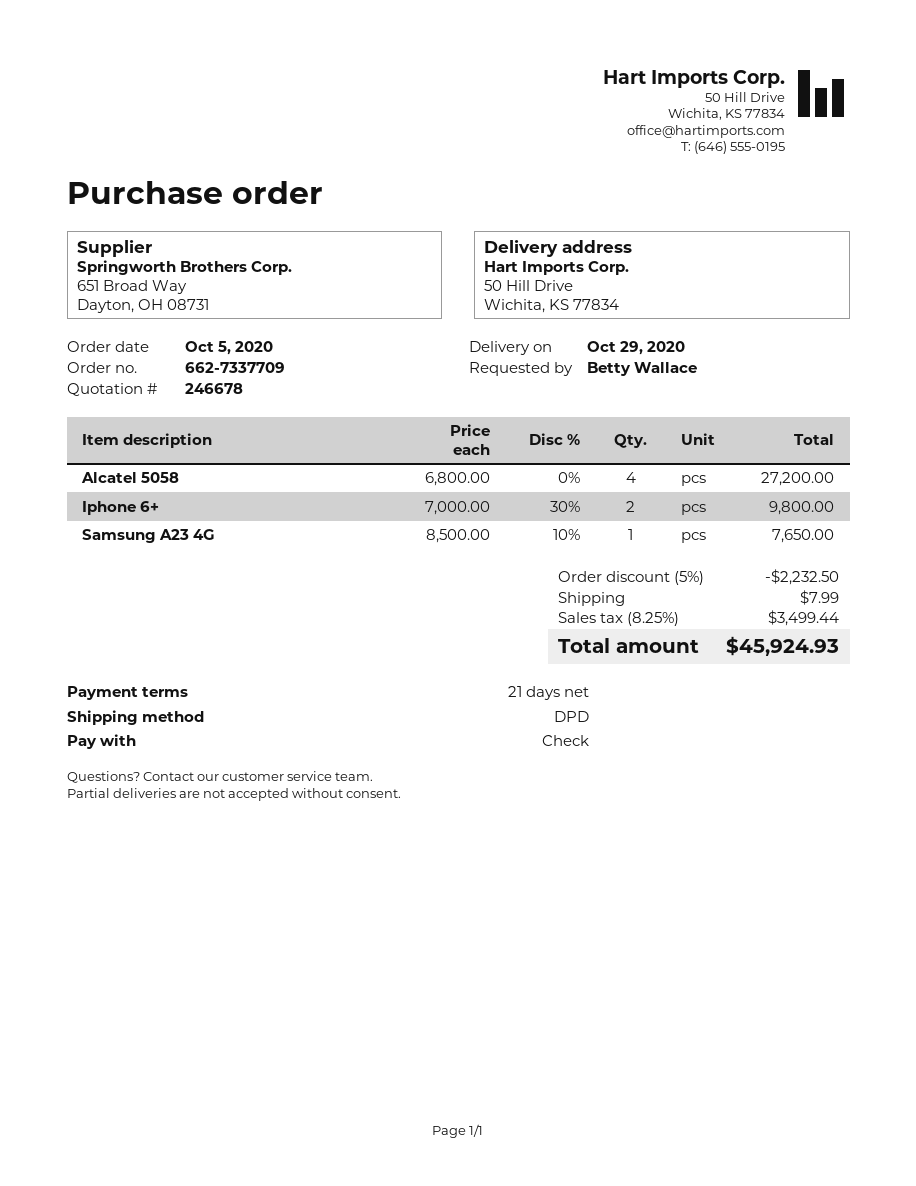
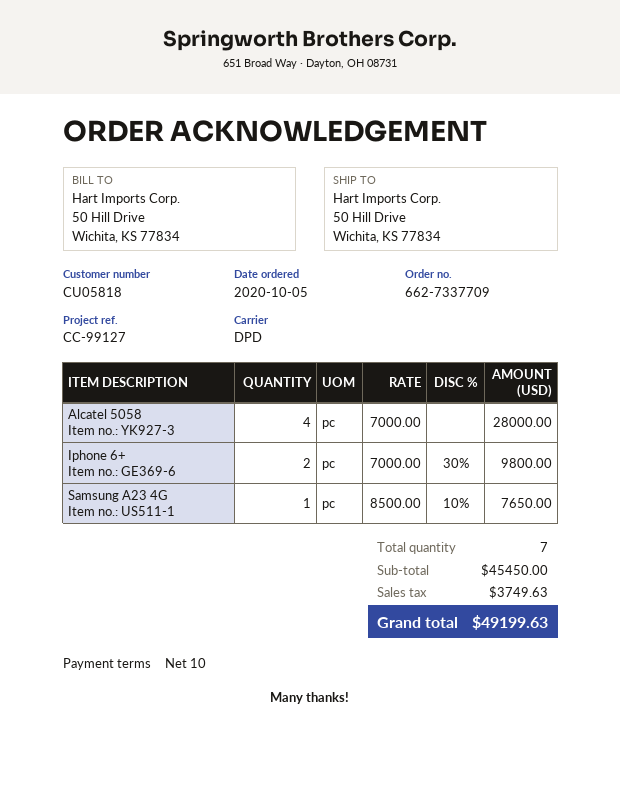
payment terms: 21 days -> 10 days
Alcatel 5058: 4 x 6800.00 = 27200.00 -> 4 x 7000.00 = 28000.00
discount: 5% = 2232.50 -> none
shipping: 7.99 -> none
tax: 3499.44 -> 3749.63
total: 45924.93 -> 49199.63

